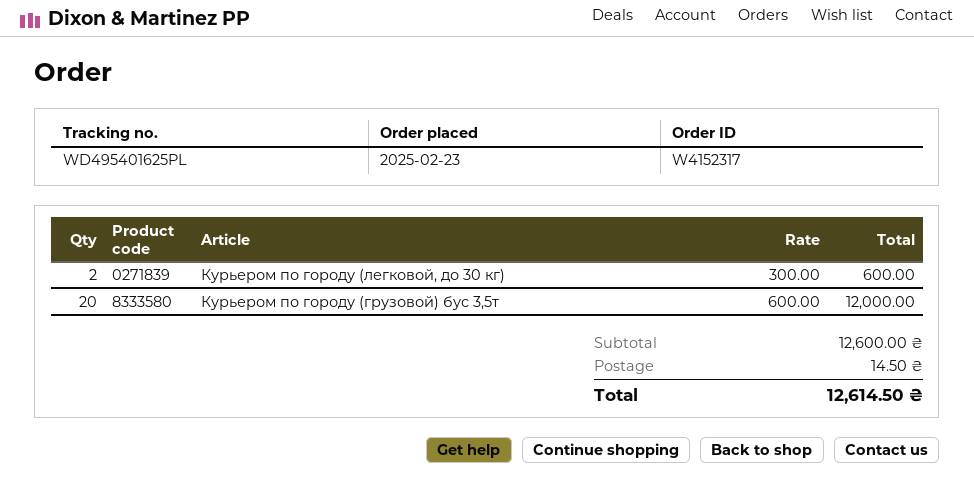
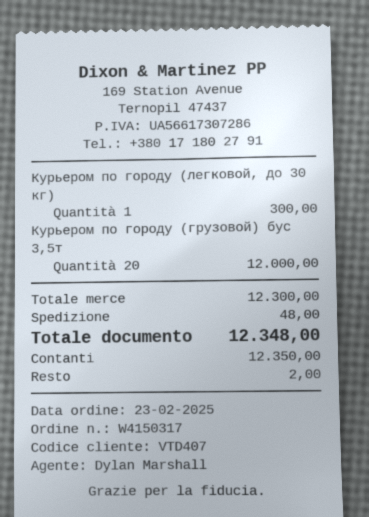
order number: W4152317 -> W4150317
Курьером по городу (легковой, до 30 кг): 2 for 600.00 -> 1 for 300.00
subtotal: 12600.00 -> 12300.00
shipping: 14.50 -> 48.00
total: 12614.50 -> 12348.00

